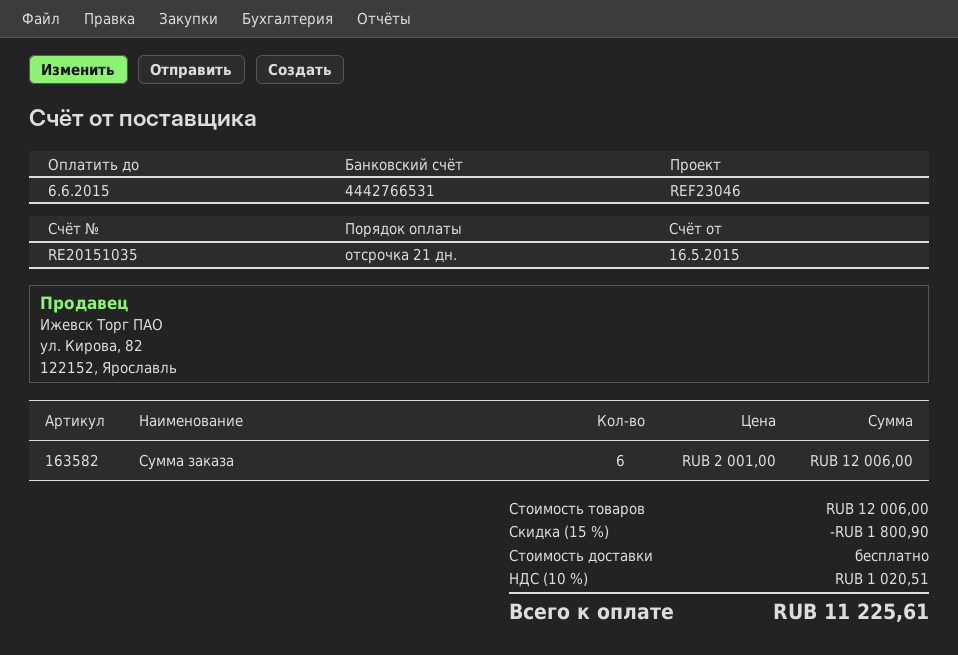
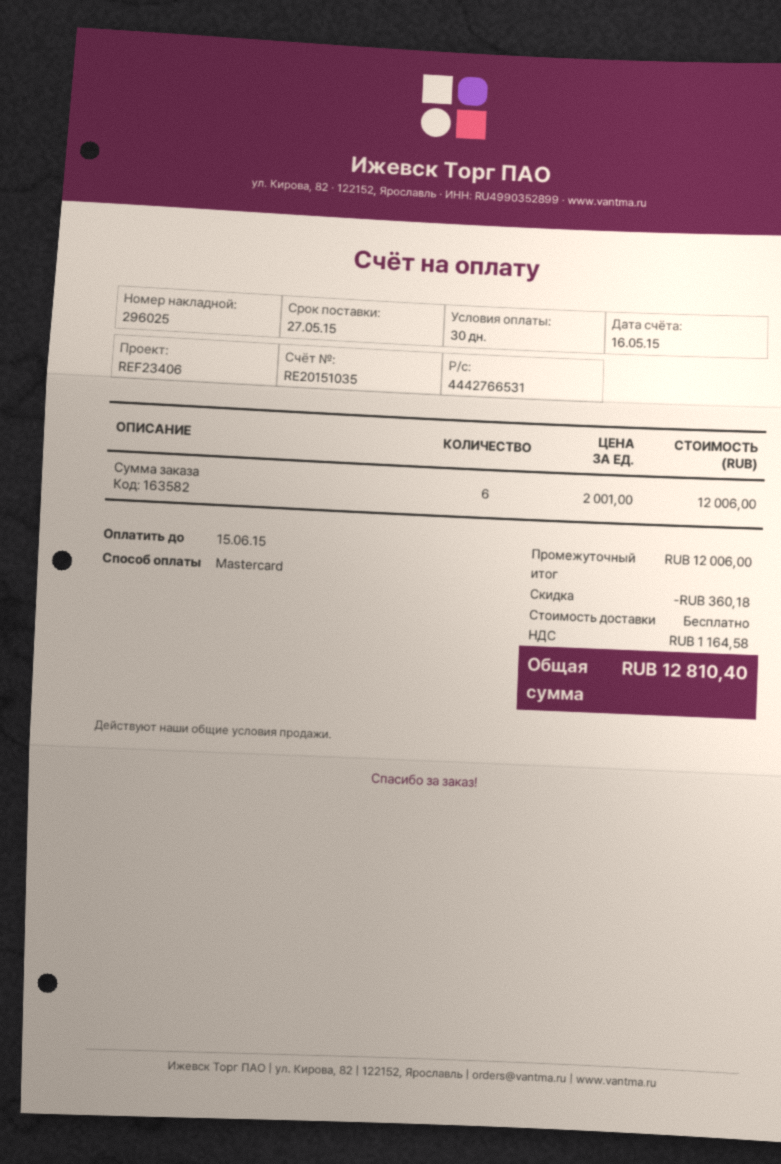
payment terms: 21 days -> 30 days
due date: 2015-06-06 -> 2015-06-15
reference: REF23046 -> REF23406
discount: 1800.90 -> 360.18
tax: 1020.51 -> 1164.58
total: 11225.61 -> 12810.40

